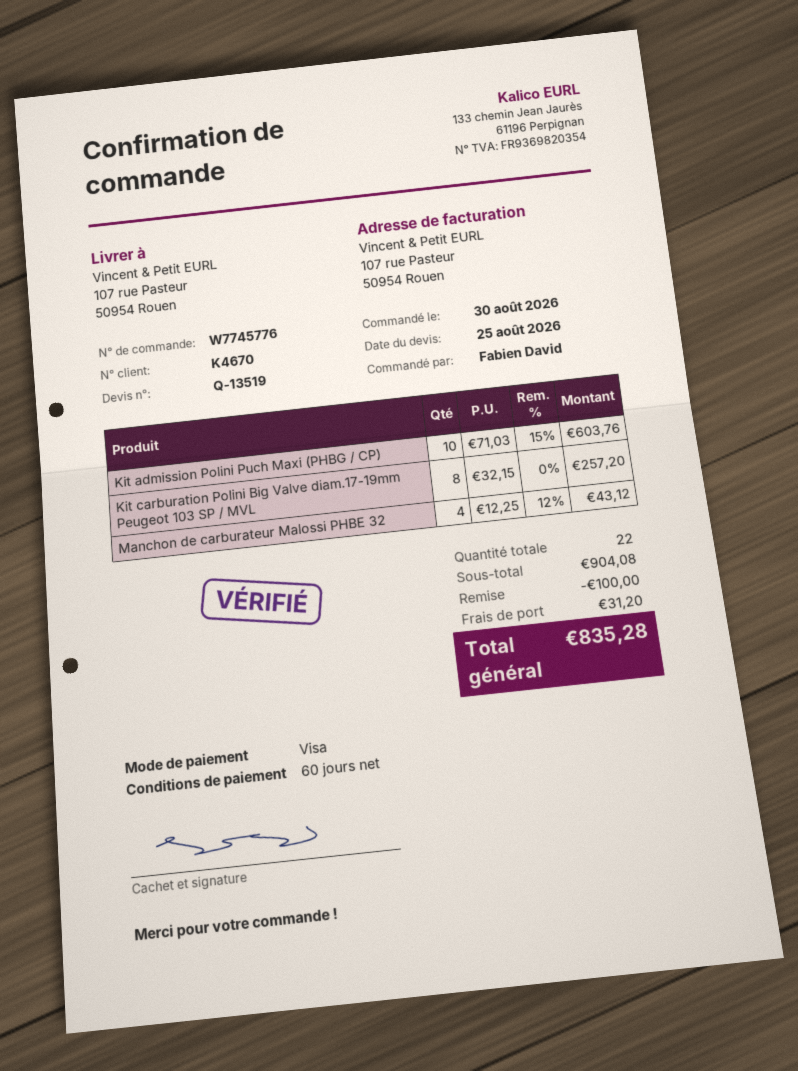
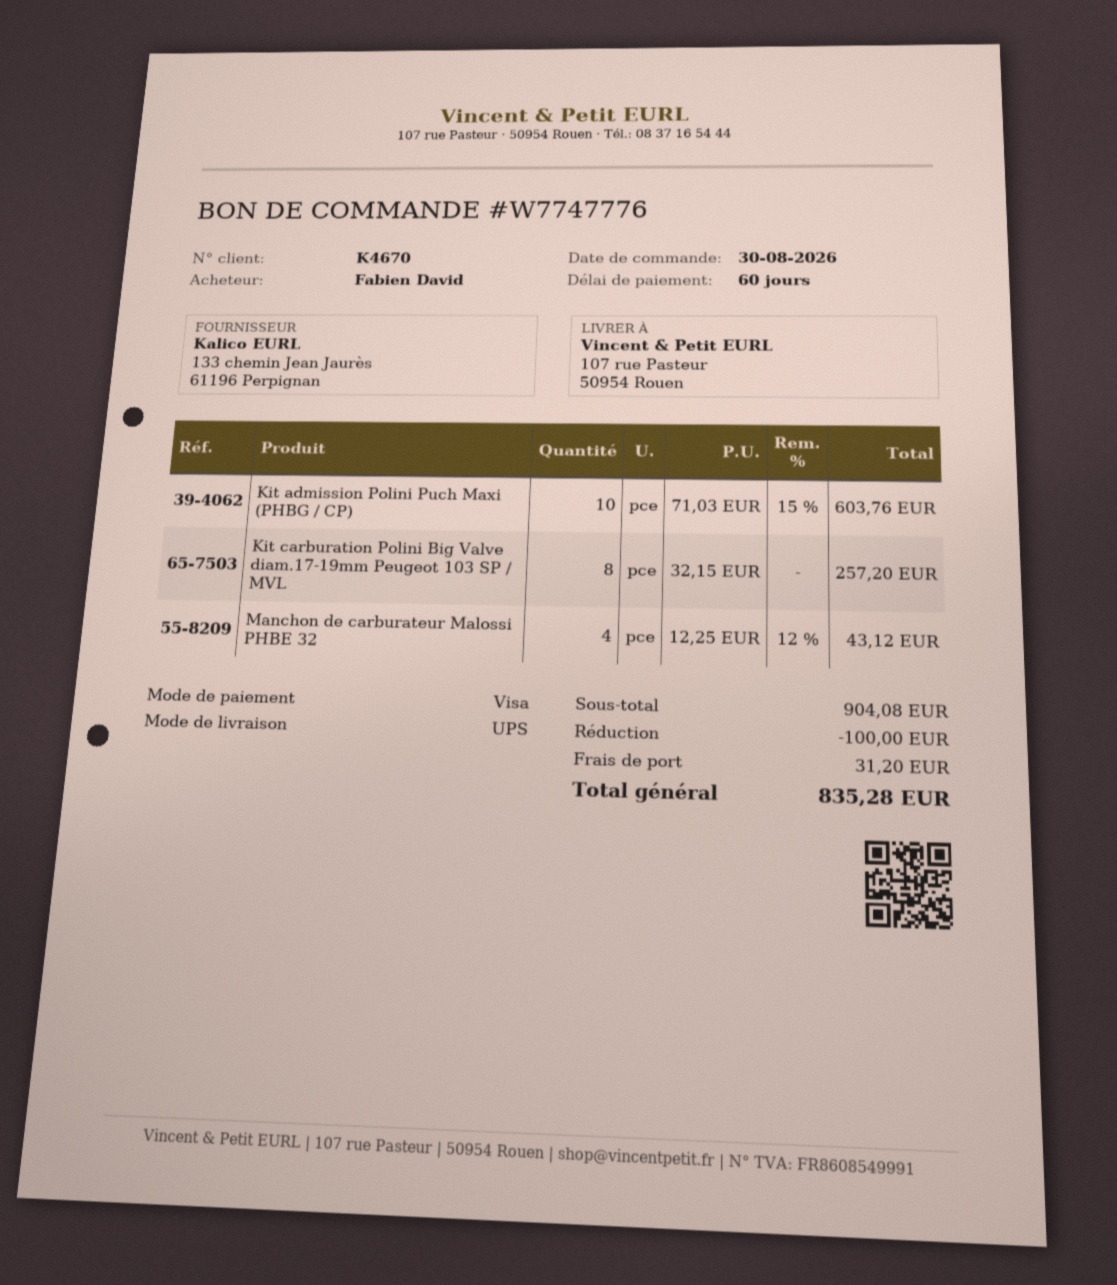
order number: W7745776 -> W7747776

